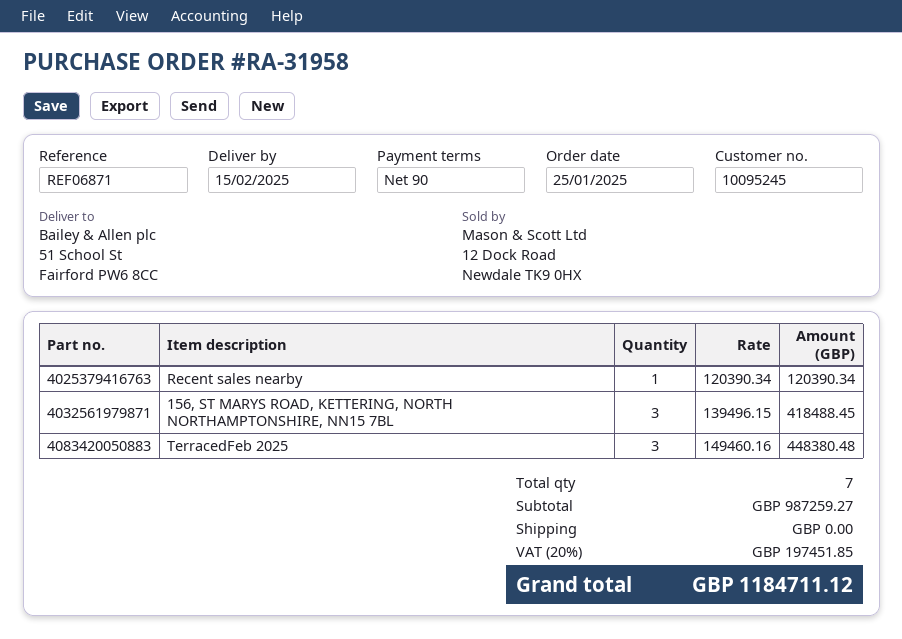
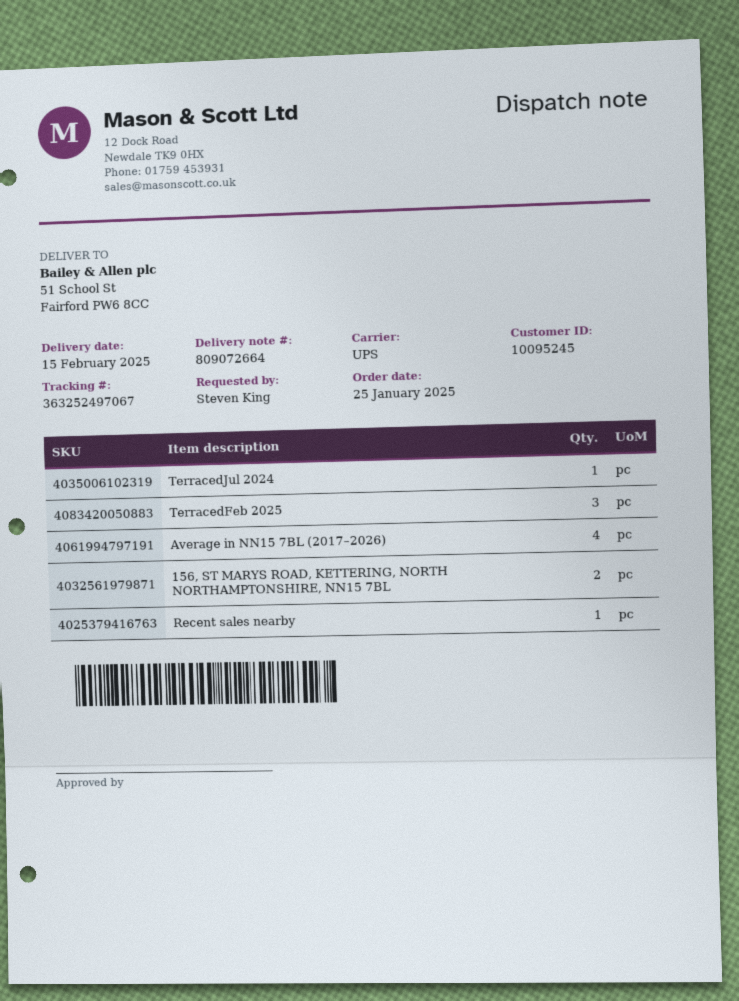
156, ST MARYS ROAD, KETTERING, NORTH NORTHAMPTONSHIRE, NN15 7BL: 3 -> 2
TerracedJul 2024: none -> 1
Average in NN15 7BL (2017–2026): none -> 4

